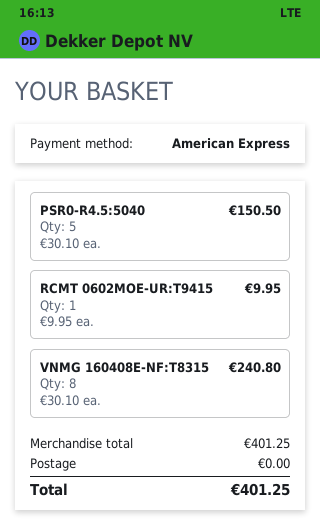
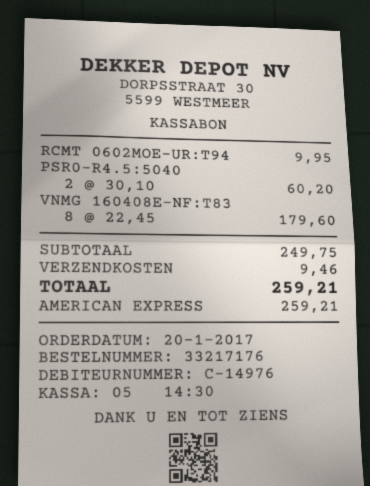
PSR0-R4.5:5040: 5 x 30.10 = 150.50 -> 2 x 30.10 = 60.20
VNMG 160408E-NF:T8315: 8 x 30.10 = 240.80 -> 8 x 22.45 = 179.60
subtotal: 401.25 -> 249.75
shipping: 0.00 -> 9.46
total: 401.25 -> 259.21

